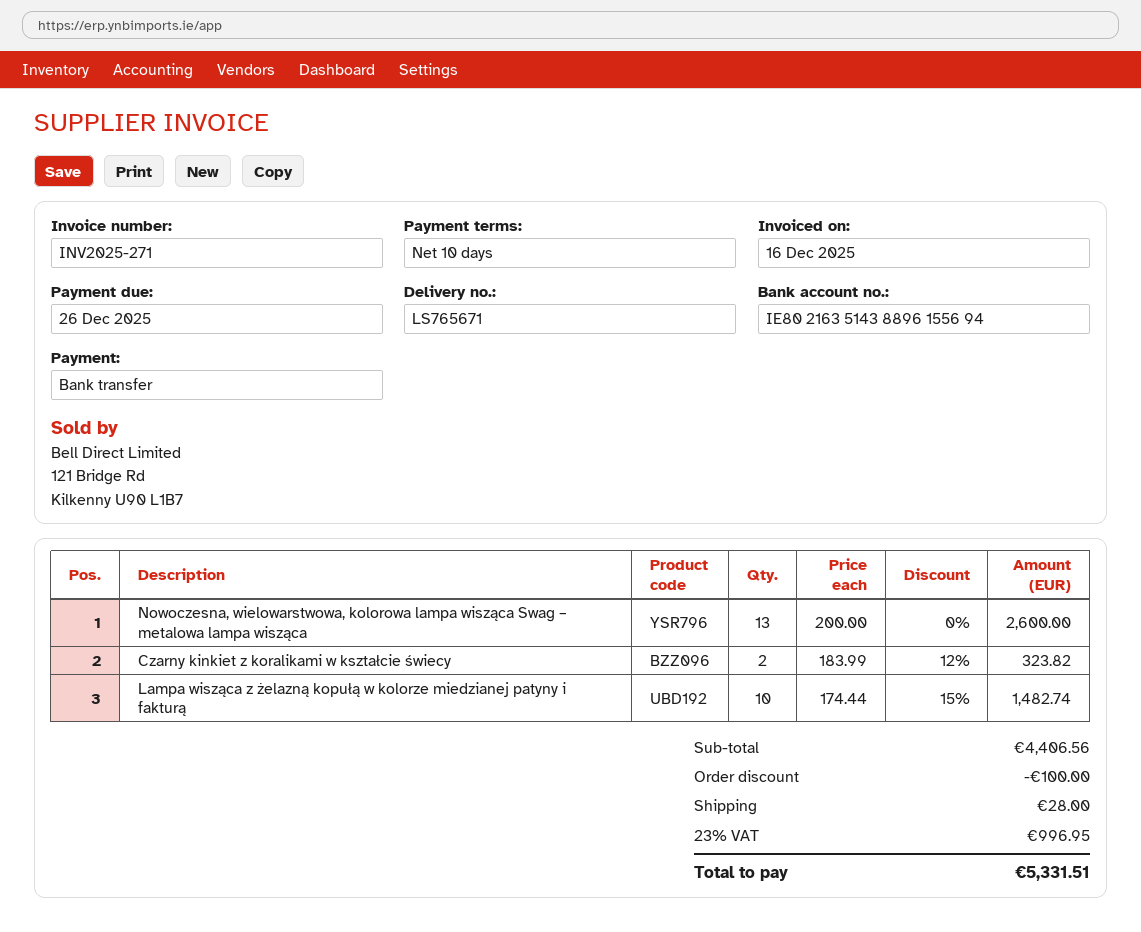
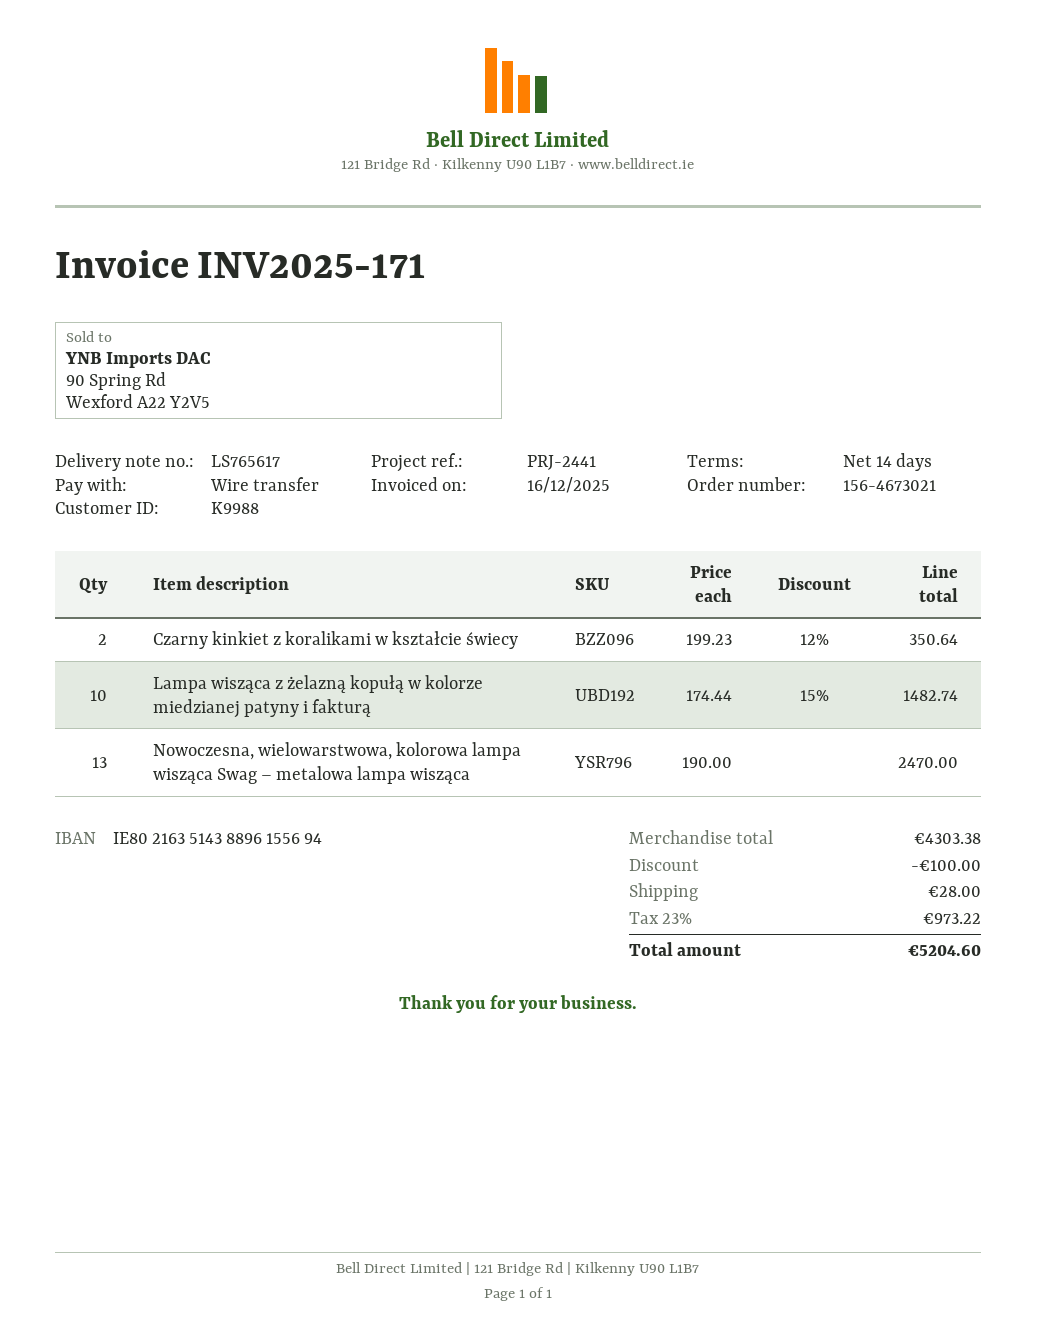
delivery note number: LS765671 -> LS765617
invoice number: INV2025-271 -> INV2025-171
payment terms: 10 days -> 14 days
Nowoczesna, wielowarstwowa, kolorowa lampa wisząca Swag – metalowa lampa wisząca: 13 x 200.00 = 2600.00 -> 13 x 190.00 = 2470.00
Czarny kinkiet z koralikami w kształcie świecy: 2 x 183.99 - 12% = 323.82 -> 2 x 199.23 - 12% = 350.64
subtotal: 4406.56 -> 4303.38
tax: 23% = 996.95 -> 23% = 973.22
total: 5331.51 -> 5204.60

